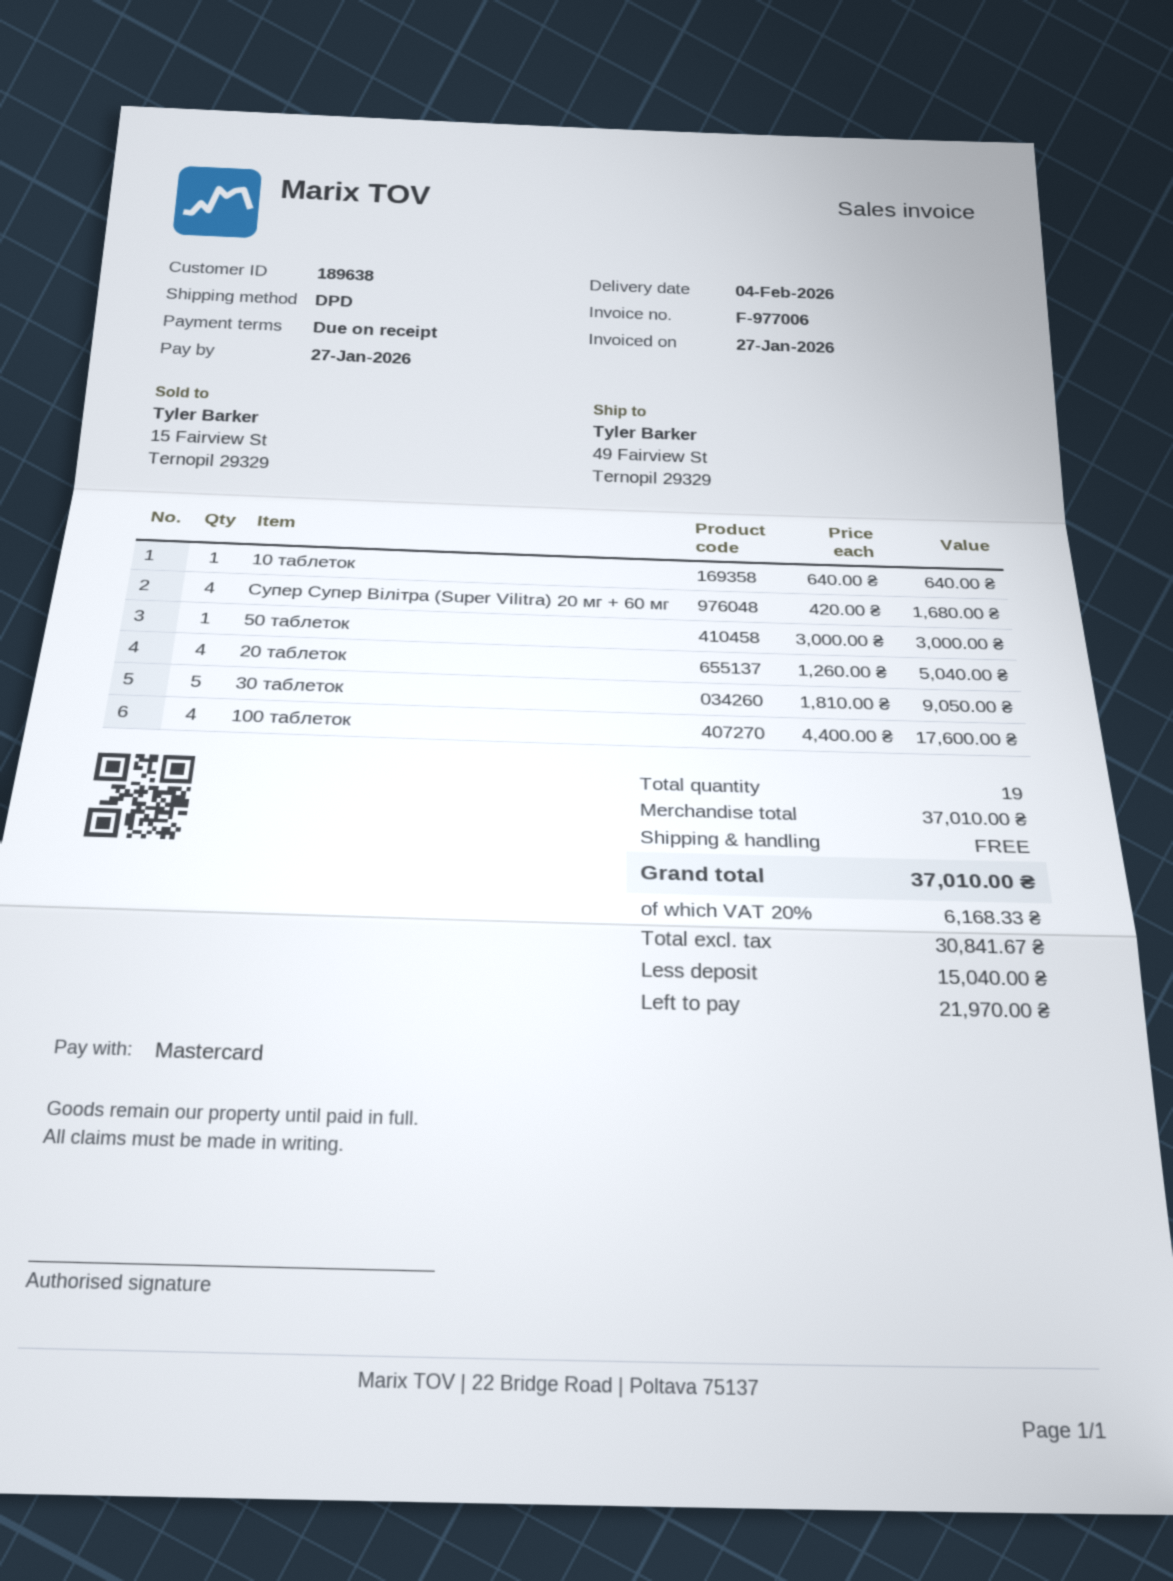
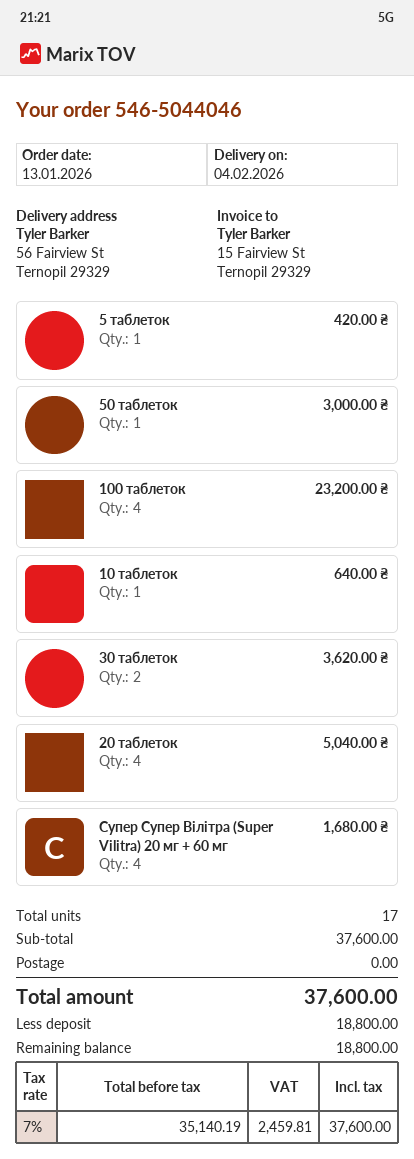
ship to: 49 Fairview St, Ternopil 29329 -> 56 Fairview St, Ternopil 29329
30 таблеток: 5 for 9050.00 -> 2 for 3620.00
100 таблеток: 4 for 17600.00 -> 4 for 23200.00
5 таблеток: none -> 1 for 420.00
total quantity: 19 -> 17
subtotal: 37010.00 -> 37600.00
net: 30841.67 -> 35140.19
tax: 20% = 6168.33 -> 7% = 2459.81
total: 37010.00 -> 37600.00
deposit: 15040.00 -> 18800.00
balance: 21970.00 -> 18800.00

